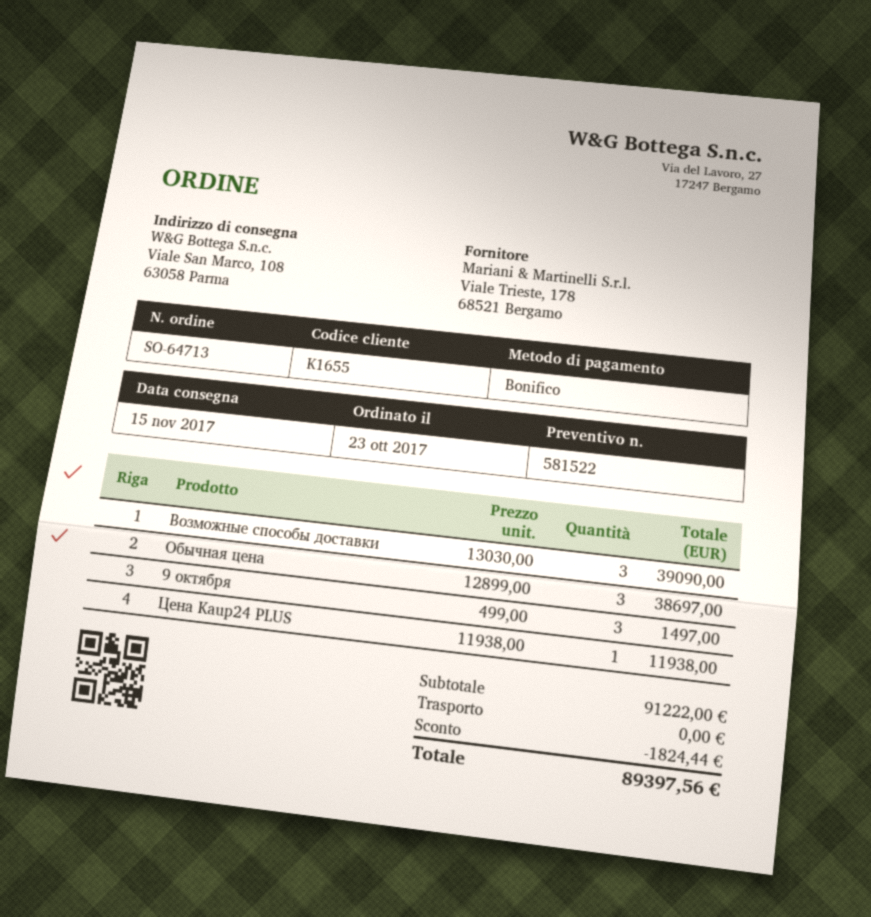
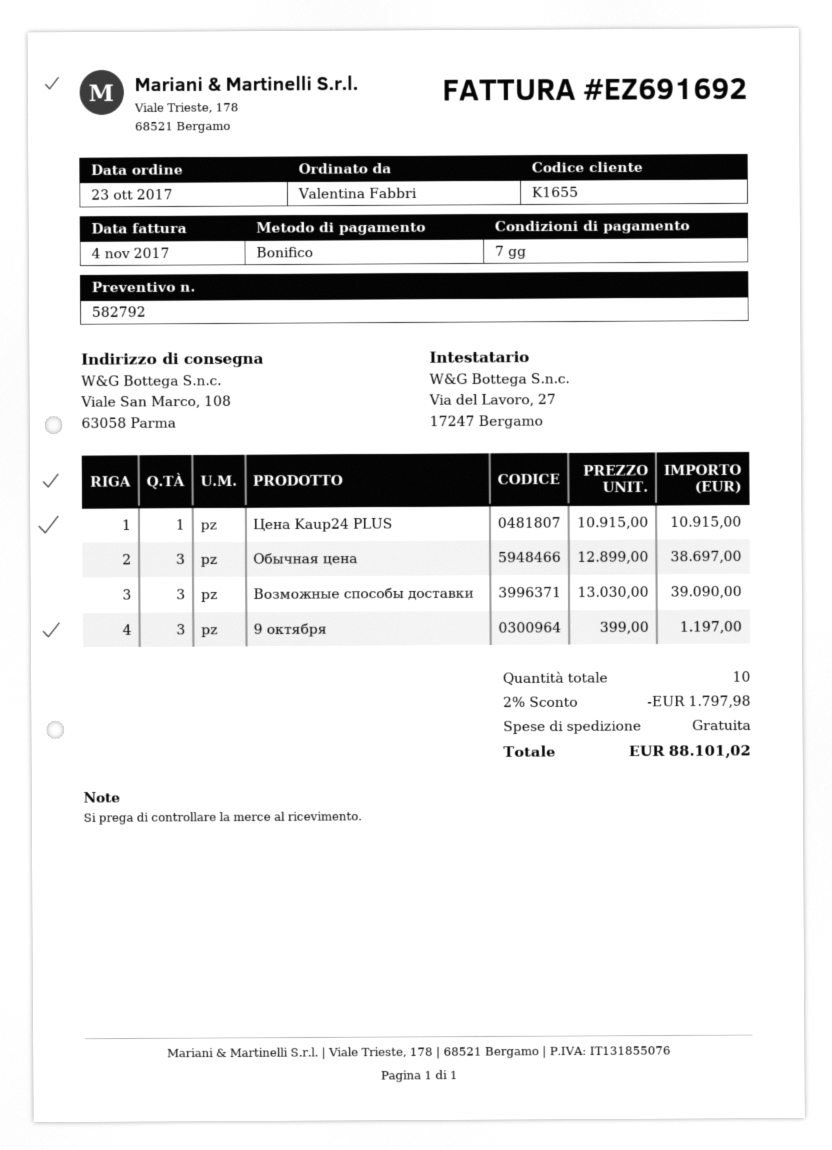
quote number: 581522 -> 582792
9 октября: 3 x 499.00 = 1497.00 -> 3 x 399.00 = 1197.00
Цена Kaup24 PLUS: 1 x 11938.00 = 11938.00 -> 1 x 10915.00 = 10915.00
discount: 1824.44 -> 1797.98
total: 89397.56 -> 88101.02

